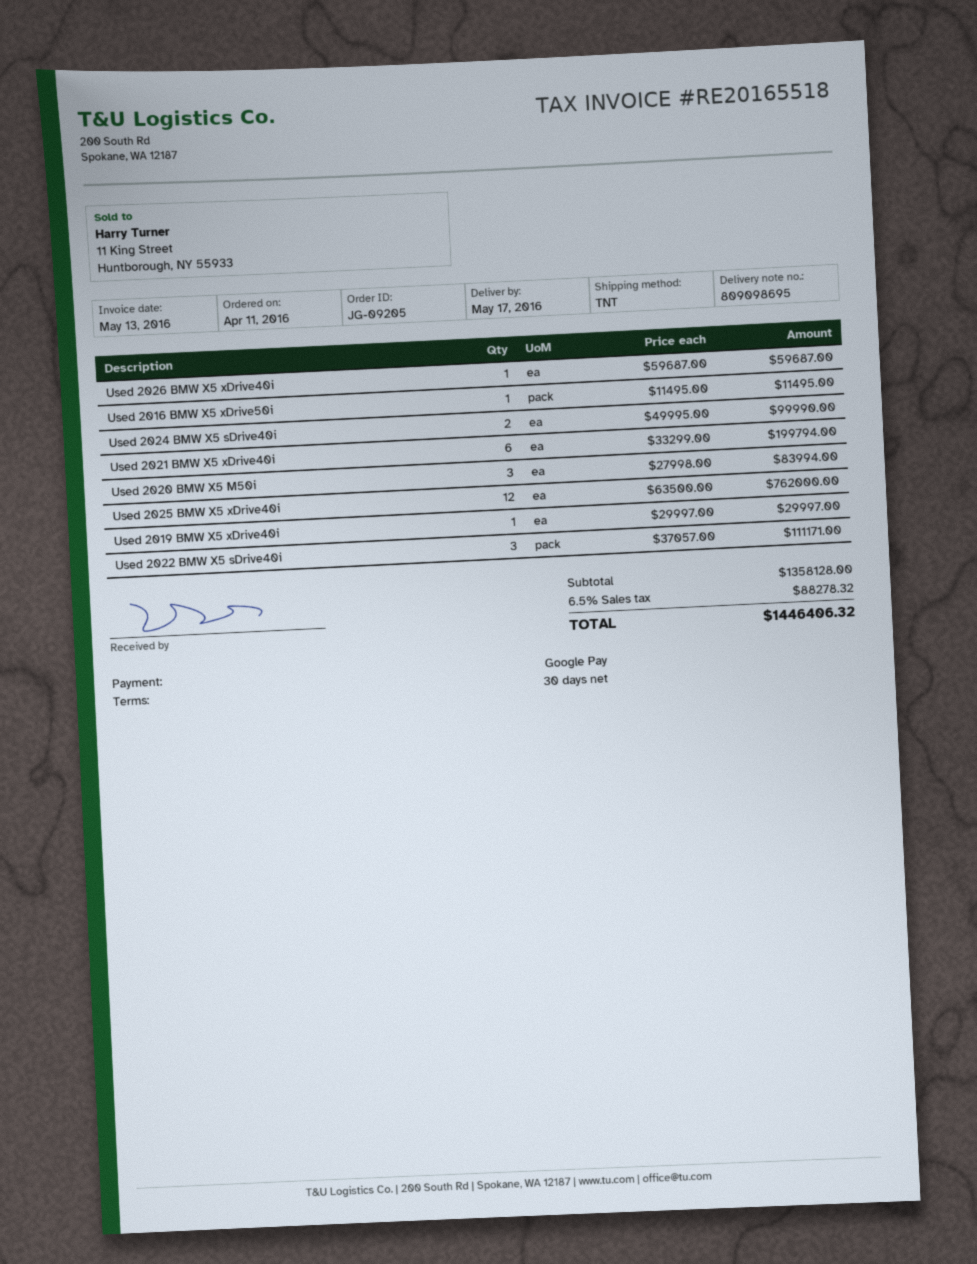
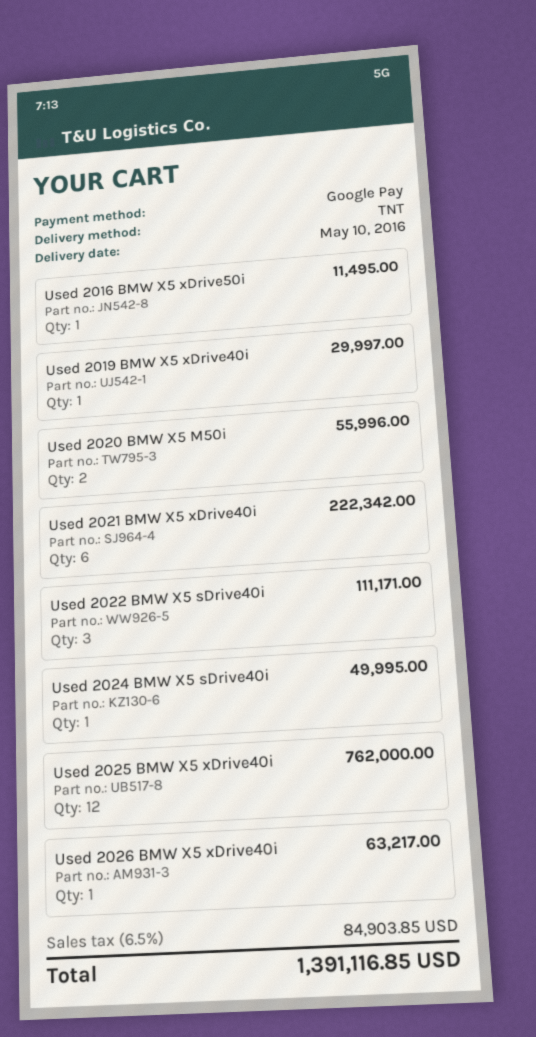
delivery date: 2016-05-17 -> 2016-05-10
Used 2026 BMW X5 xDrive40i: 1 for 59687.00 -> 1 for 63217.00
Used 2024 BMW X5 sDrive40i: 2 for 99990.00 -> 1 for 49995.00
Used 2021 BMW X5 xDrive40i: 6 for 199794.00 -> 6 for 222342.00
Used 2020 BMW X5 M50i: 3 for 83994.00 -> 2 for 55996.00
tax: 6.5% = 88278.32 -> 6.5% = 84903.85
total: 1446406.32 -> 1391116.85

